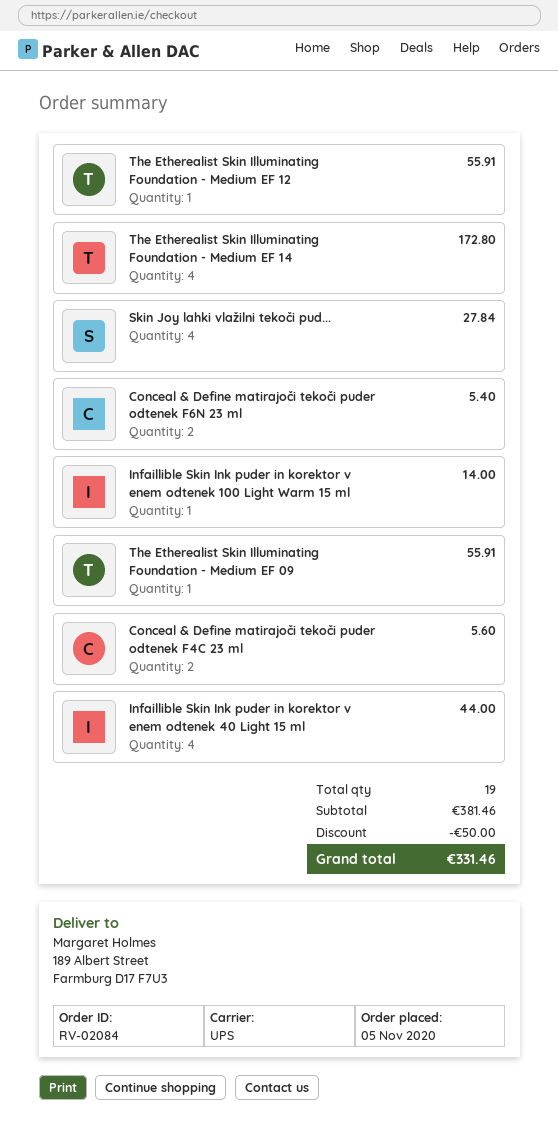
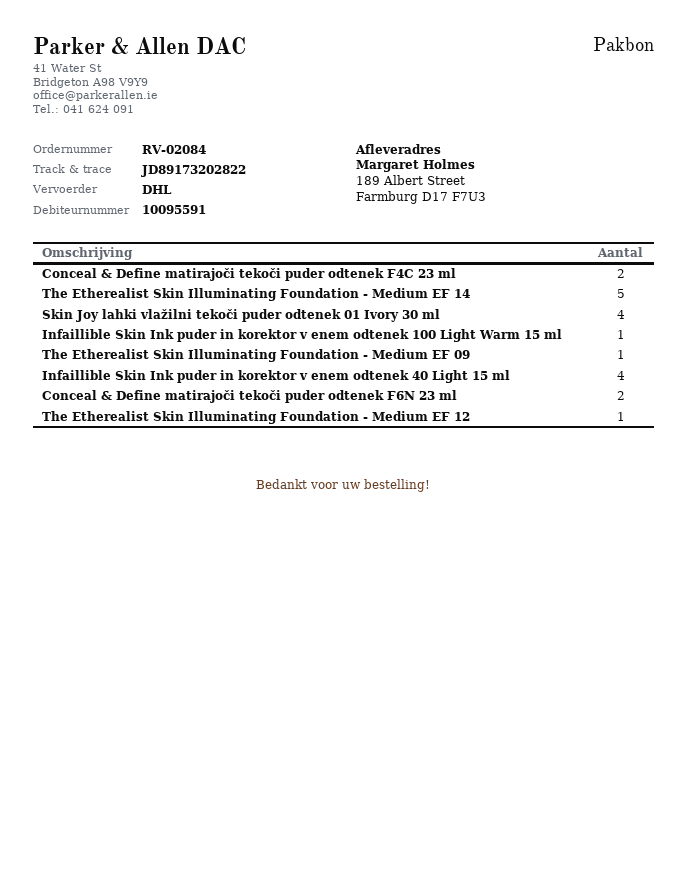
shipping method: UPS -> DHL
The Etherealist Skin Illuminating Foundation - Medium EF 14: 4 -> 5

